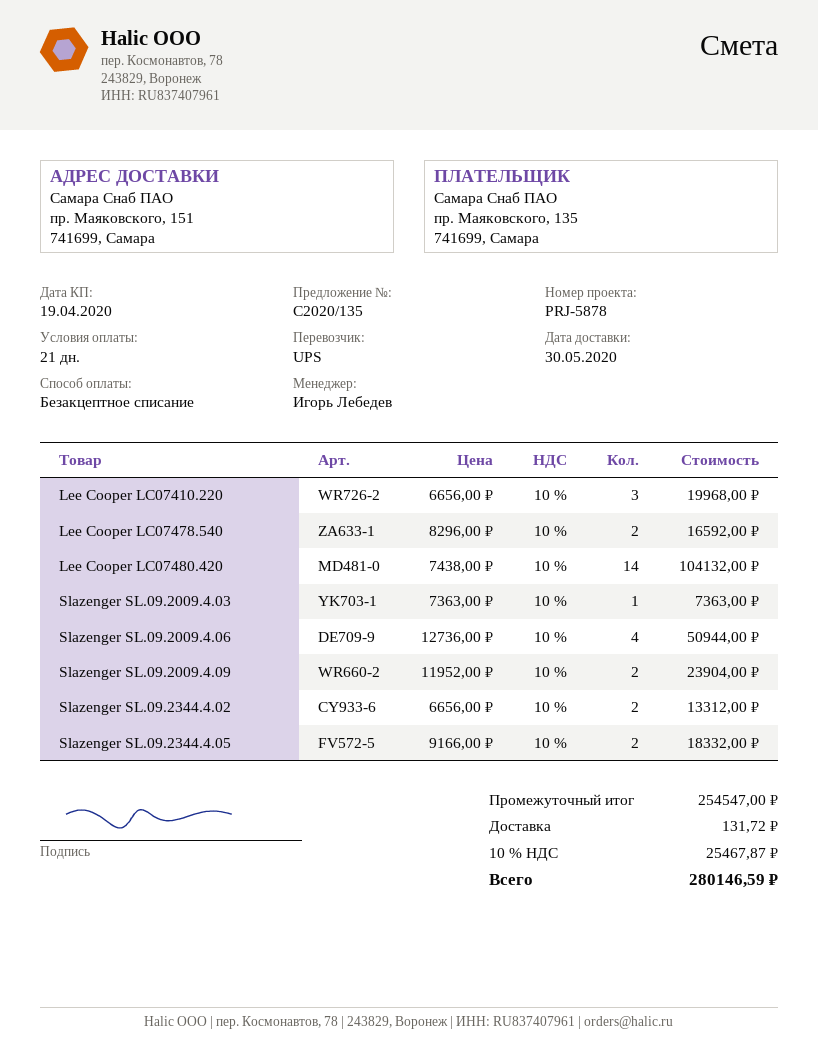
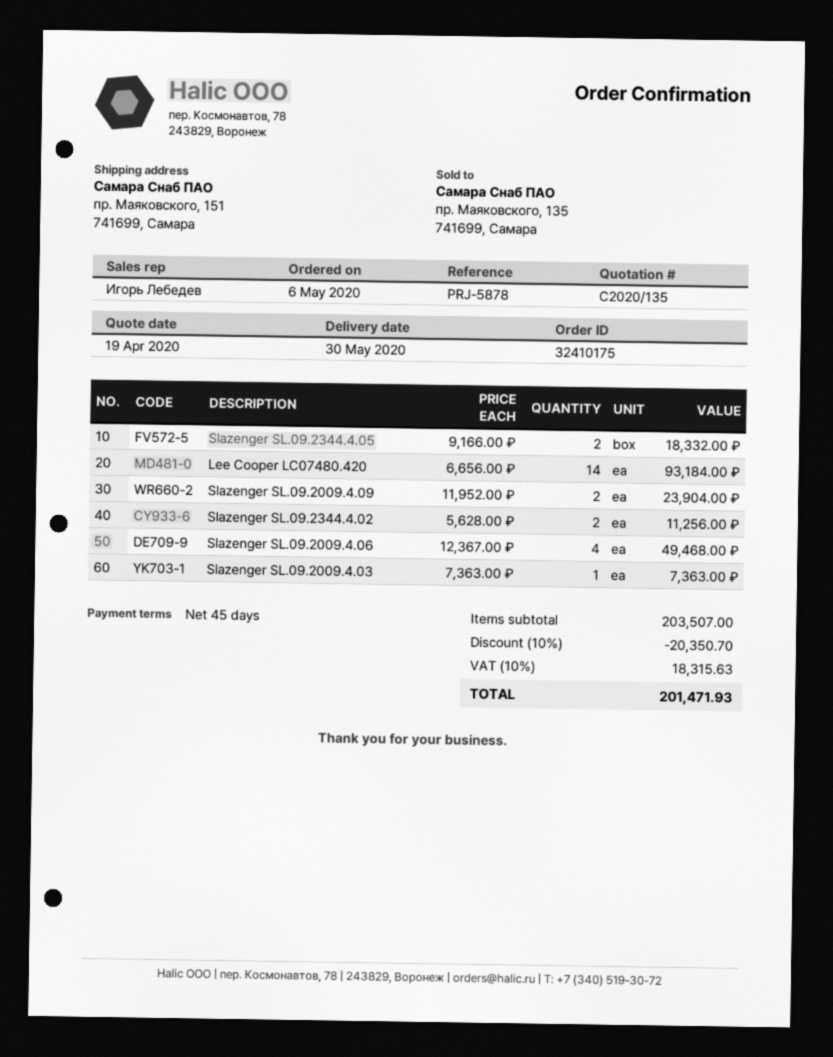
payment terms: 21 days -> 45 days
Lee Cooper LC07410.220: 3 x 6656.00 = 19968.00 -> none
Lee Cooper LC07478.540: 2 x 8296.00 = 16592.00 -> none
Lee Cooper LC07480.420: 14 x 7438.00 = 104132.00 -> 14 x 6656.00 = 93184.00
Slazenger SL.09.2009.4.06: 4 x 12736.00 = 50944.00 -> 4 x 12367.00 = 49468.00
Slazenger SL.09.2344.4.02: 2 x 6656.00 = 13312.00 -> 2 x 5628.00 = 11256.00
subtotal: 254547.00 -> 203507.00
discount: none -> 10% = 20350.70
shipping: 131.72 -> none
tax: 10% = 25467.87 -> 10% = 18315.63
total: 280146.59 -> 201471.93

